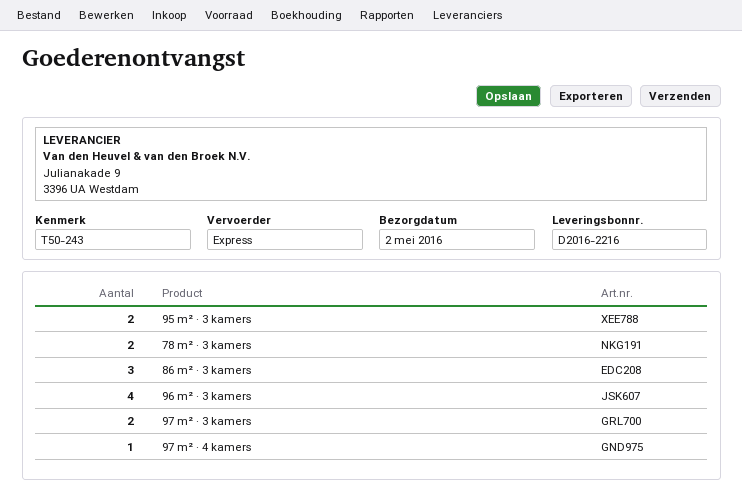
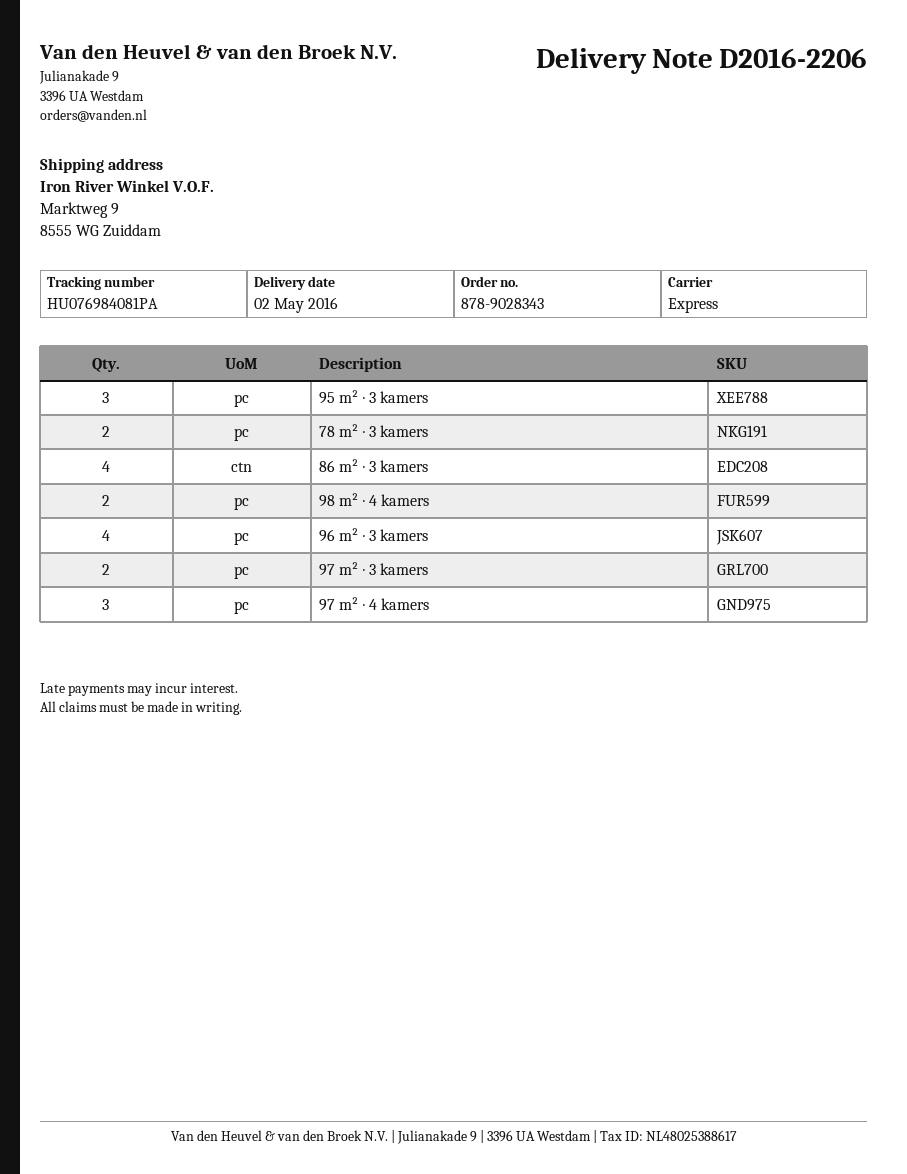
delivery note number: D2016-2216 -> D2016-2206
95 m² · 3 kamers: 2 -> 3
86 m² · 3 kamers: 3 -> 4
97 m² · 4 kamers: 1 -> 3
98 m² · 4 kamers: none -> 2

